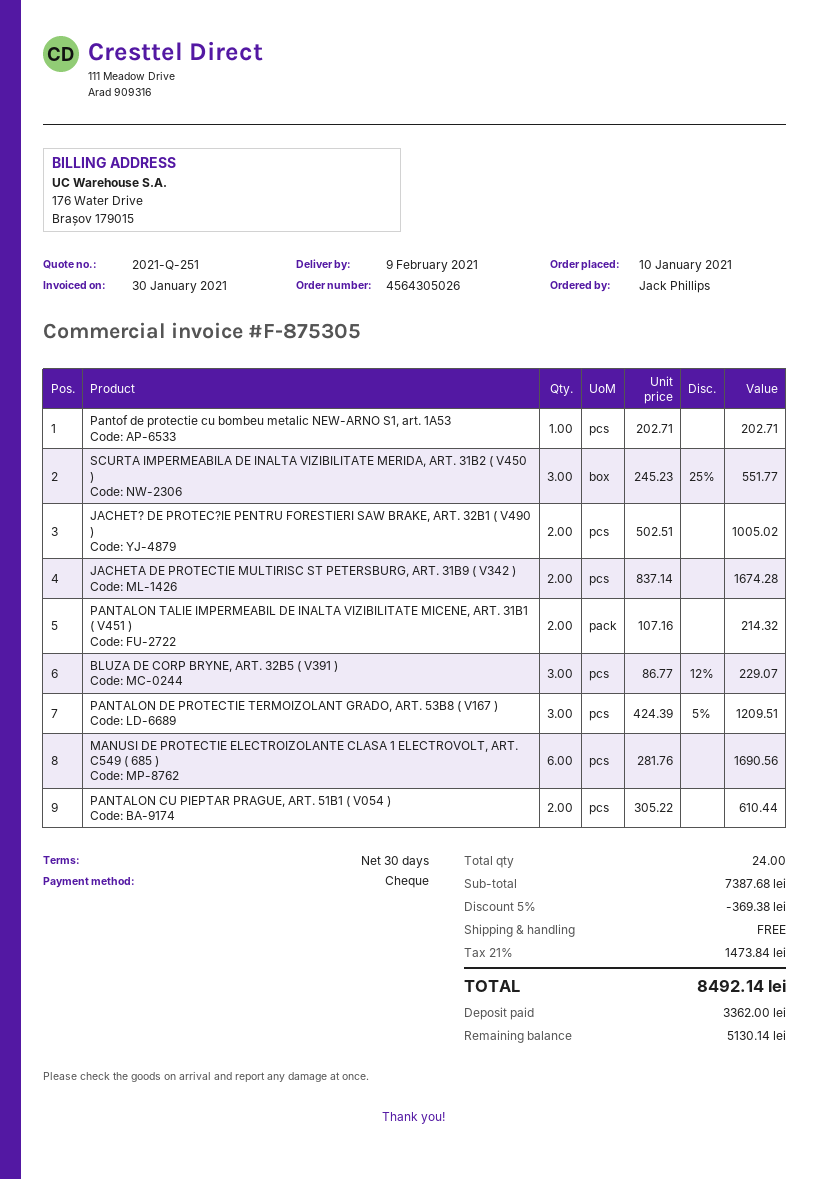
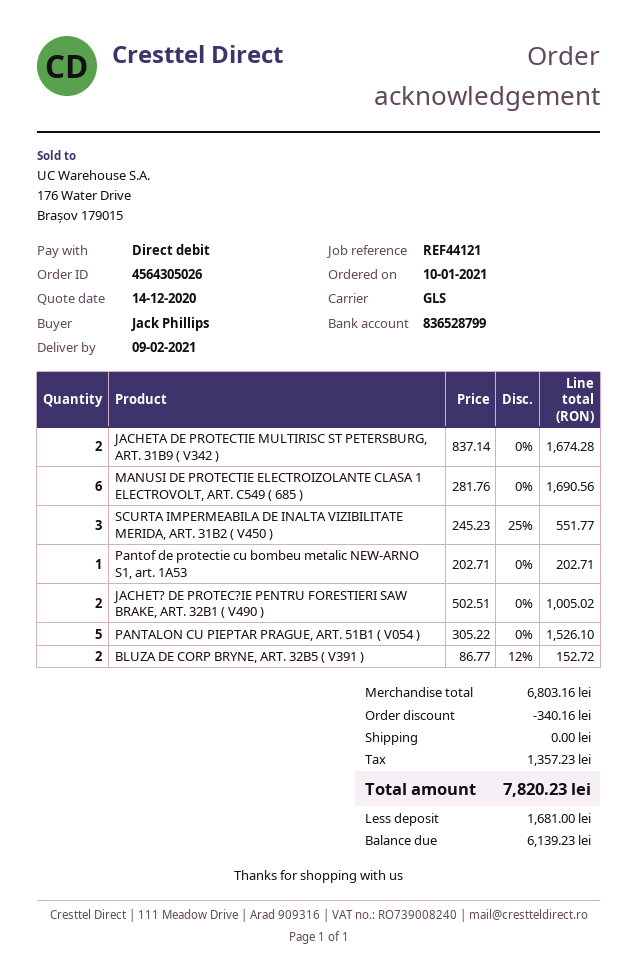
payment method: cheque -> direct debit
PANTALON TALIE IMPERMEABIL DE INALTA VIZIBILITATE MICENE, ART. 31B1 ( V451 ): 2 x 107.16 = 214.32 -> none
BLUZA DE CORP BRYNE, ART. 32B5 ( V391 ): 3 x 86.77 - 12% = 229.07 -> 2 x 86.77 - 12% = 152.72
PANTALON DE PROTECTIE TERMOIZOLANT GRADO, ART. 53B8 ( V167 ): 3 x 424.39 - 5% = 1209.51 -> none
PANTALON CU PIEPTAR PRAGUE, ART. 51B1 ( V054 ): 2 x 305.22 = 610.44 -> 5 x 305.22 = 1526.10
subtotal: 7387.68 -> 6803.16
discount: 369.38 -> 340.16
tax: 1473.84 -> 1357.23
total: 8492.14 -> 7820.23
deposit: 3362.00 -> 1681.00
balance: 5130.14 -> 6139.23

